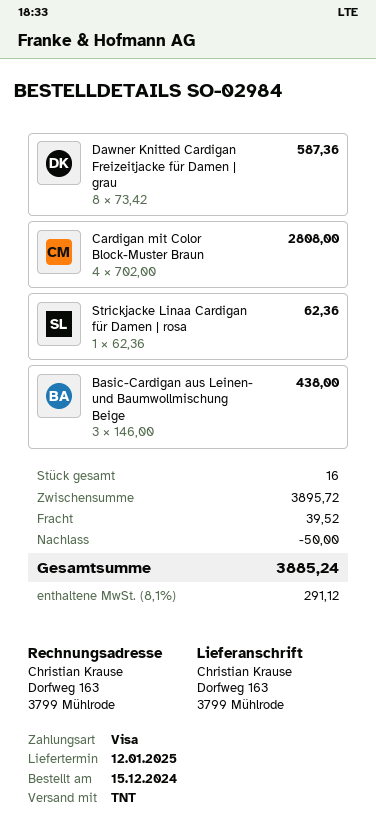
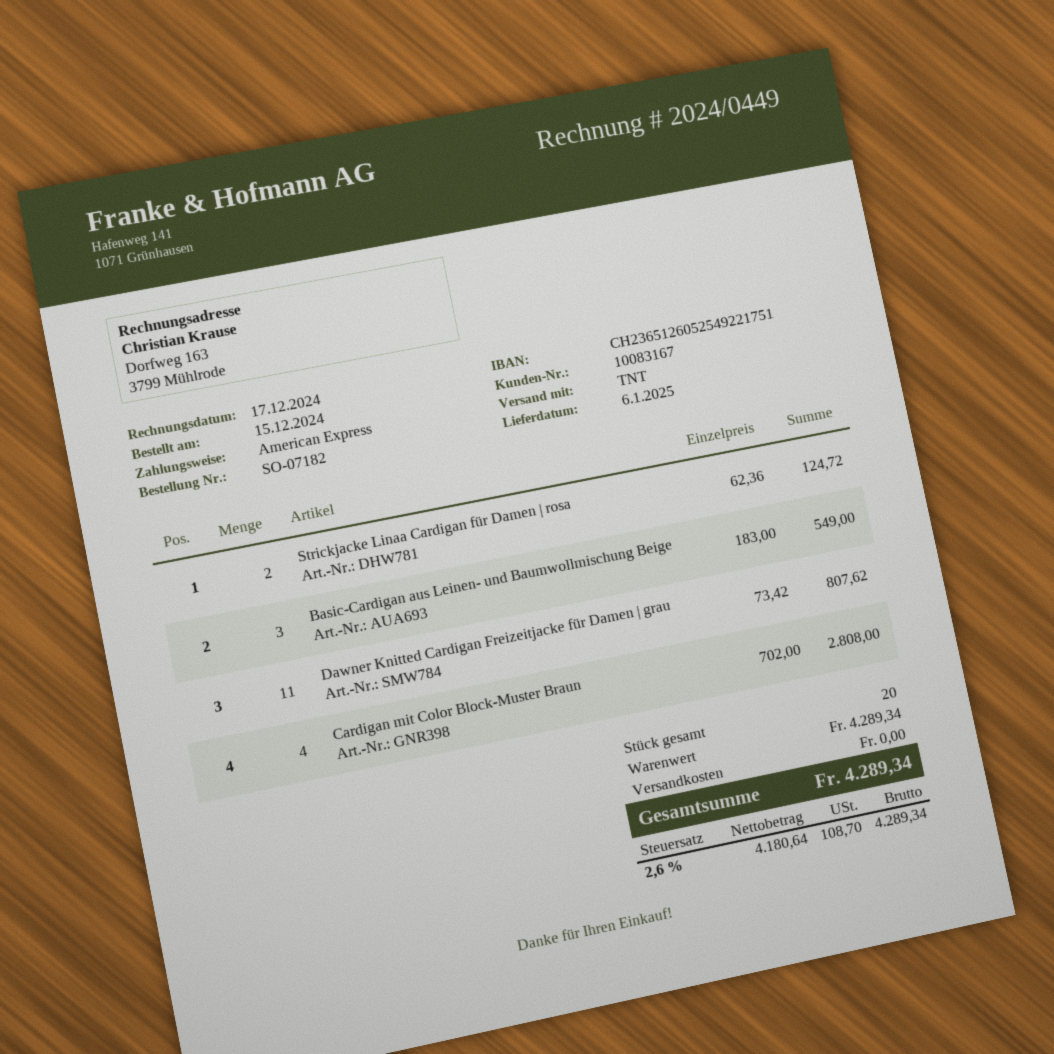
order number: SO-02984 -> SO-07182
delivery date: 2025-01-12 -> 2025-01-06
payment method: Visa -> American Express
Dawner Knitted Cardigan Freizeitjacke für Damen | grau: 8 x 73.42 = 587.36 -> 11 x 73.42 = 807.62
Strickjacke Linaa Cardigan für Damen | rosa: 1 x 62.36 = 62.36 -> 2 x 62.36 = 124.72
Basic-Cardigan aus Leinen- und Baumwollmischung Beige: 3 x 146.00 = 438.00 -> 3 x 183.00 = 549.00
total quantity: 16 -> 20
subtotal: 3895.72 -> 4289.34
discount: 50.00 -> none
shipping: 39.52 -> 0.00
tax: 8.1% = 291.12 -> 2.6% = 108.70
total: 3885.24 -> 4289.34

